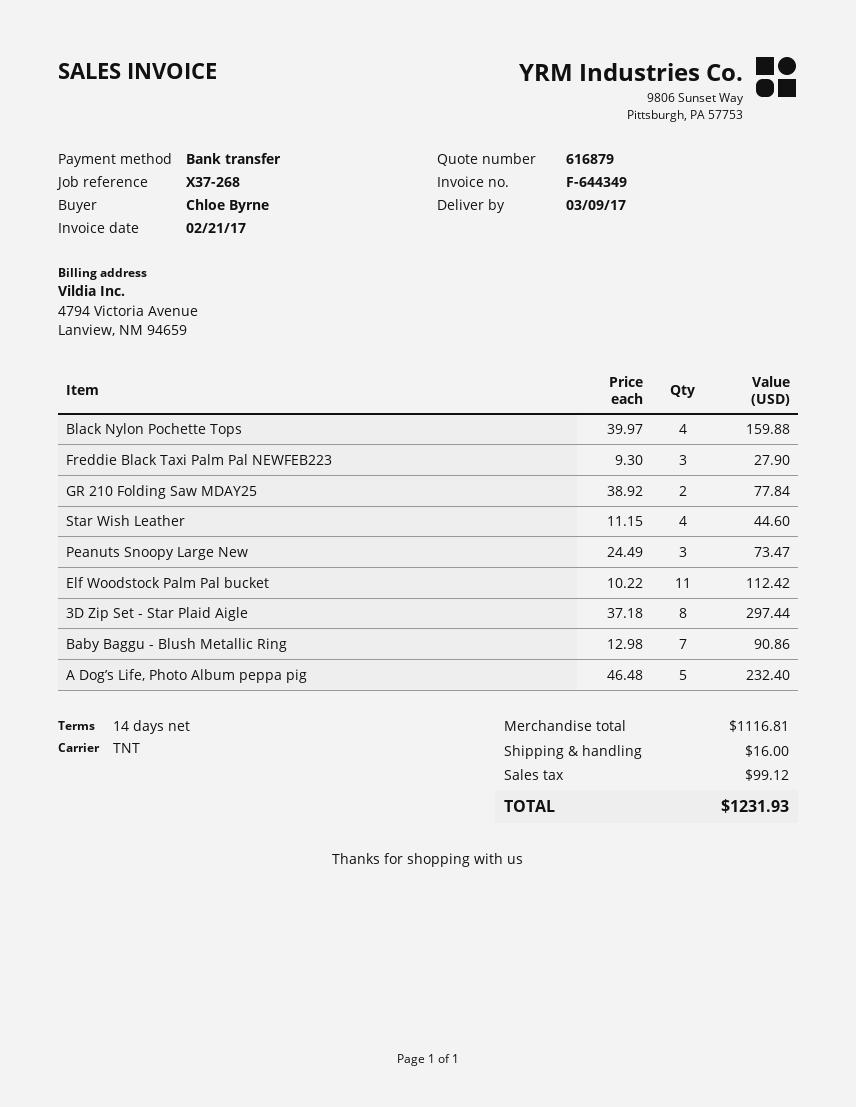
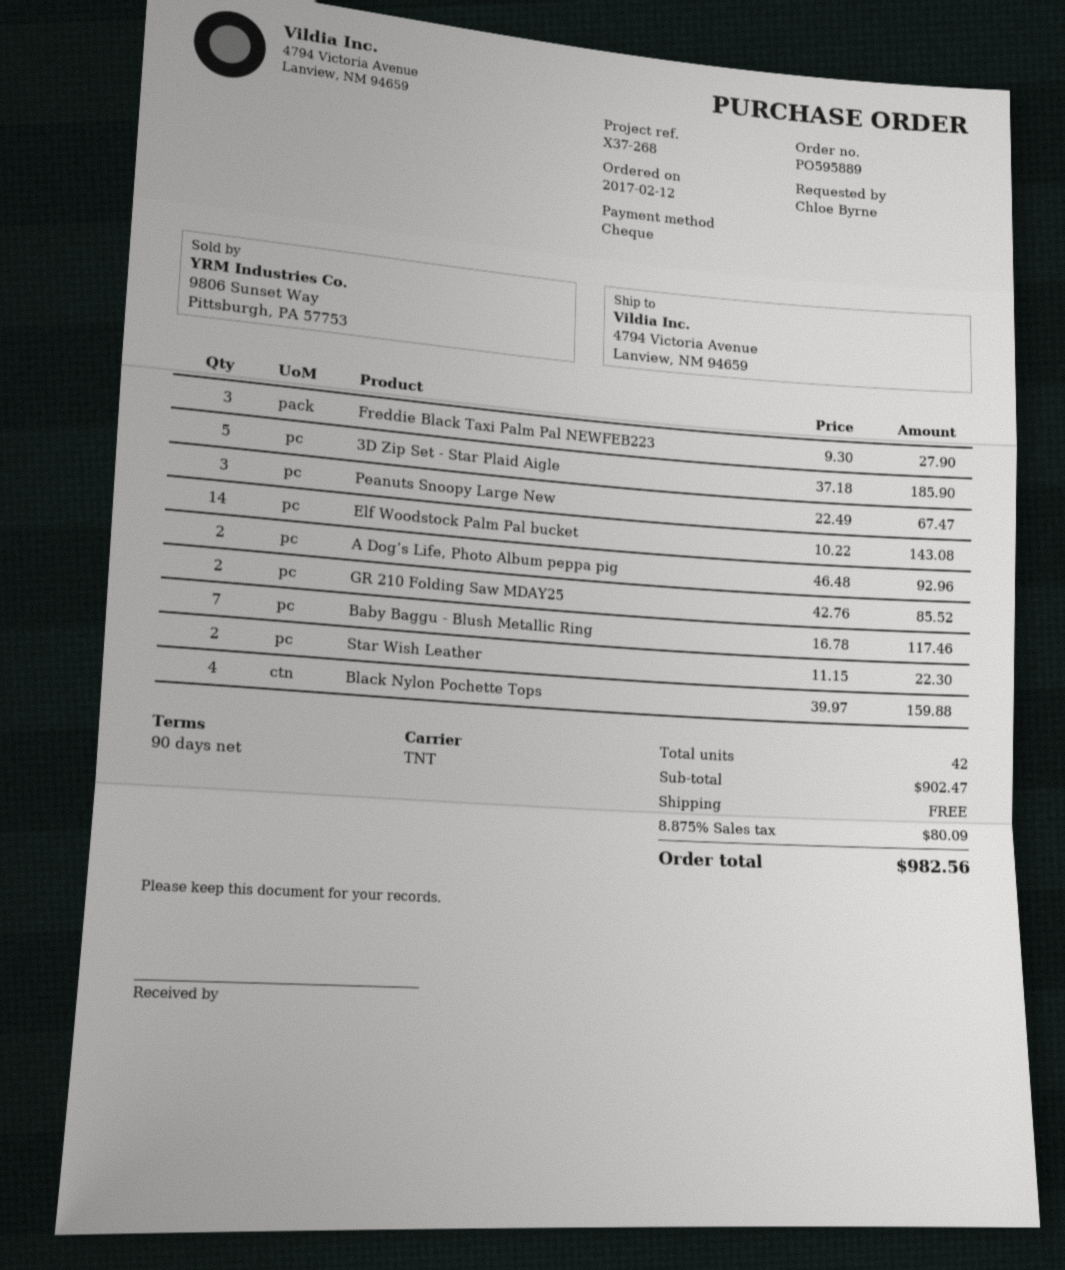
payment terms: 14 days -> 90 days
payment method: bank transfer -> cheque
GR 210 Folding Saw MDAY25: 2 x 38.92 = 77.84 -> 2 x 42.76 = 85.52
Star Wish Leather: 4 x 11.15 = 44.60 -> 2 x 11.15 = 22.30
Peanuts Snoopy Large New: 3 x 24.49 = 73.47 -> 3 x 22.49 = 67.47
Elf Woodstock Palm Pal bucket: 11 x 10.22 = 112.42 -> 14 x 10.22 = 143.08
3D Zip Set - Star Plaid Aigle: 8 x 37.18 = 297.44 -> 5 x 37.18 = 185.90
Baby Baggu - Blush Metallic Ring: 7 x 12.98 = 90.86 -> 7 x 16.78 = 117.46
A Dog’s Life, Photo Album peppa pig: 5 x 46.48 = 232.40 -> 2 x 46.48 = 92.96
subtotal: 1116.81 -> 902.47
shipping: 16.00 -> 0.00
tax: 99.12 -> 80.09
total: 1231.93 -> 982.56

